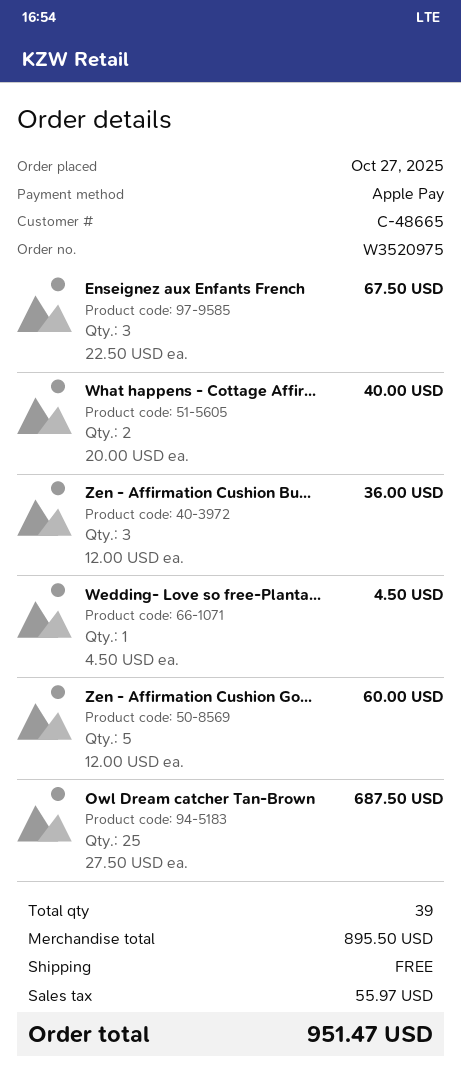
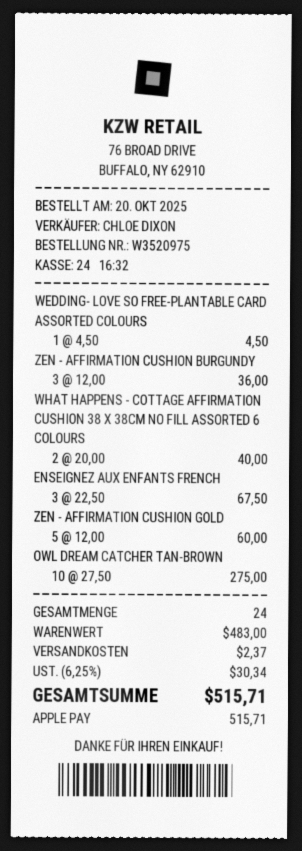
order date: 2025-10-27 -> 2025-10-20
Owl Dream catcher Tan-Brown: 25 x 27.50 = 687.50 -> 10 x 27.50 = 275.00
total quantity: 39 -> 24
subtotal: 895.50 -> 483.00
shipping: 0.00 -> 2.37
tax: 55.97 -> 30.34
total: 951.47 -> 515.71

